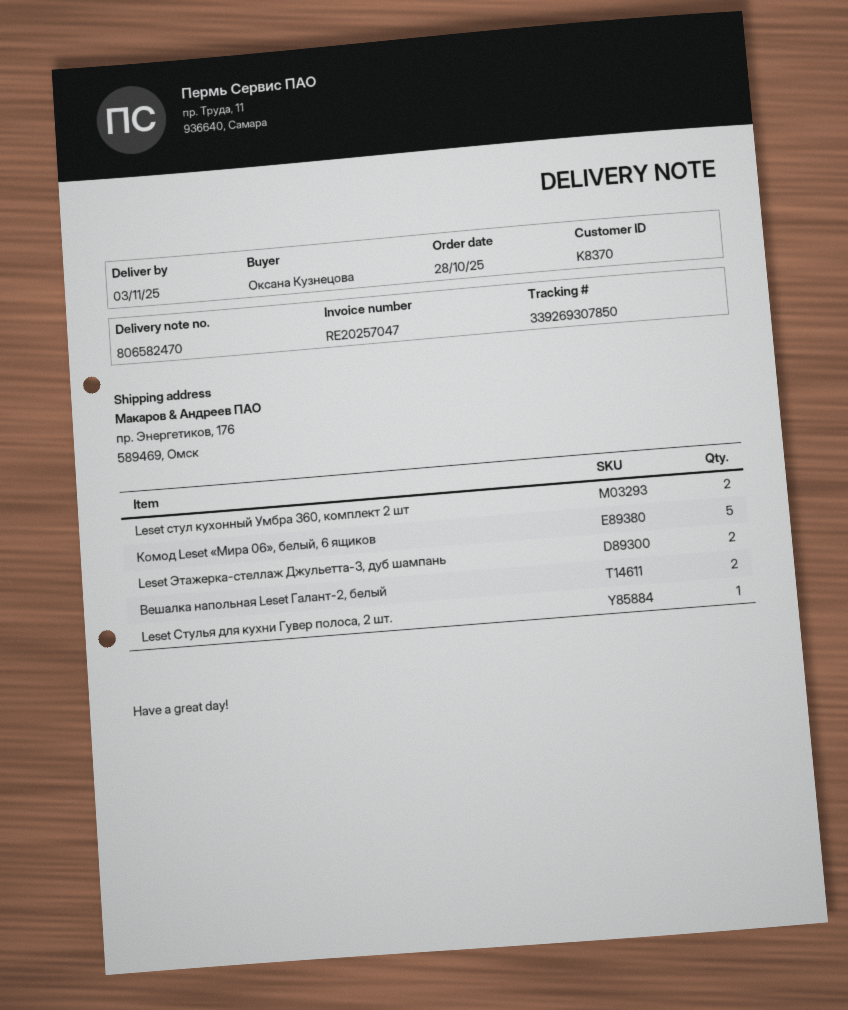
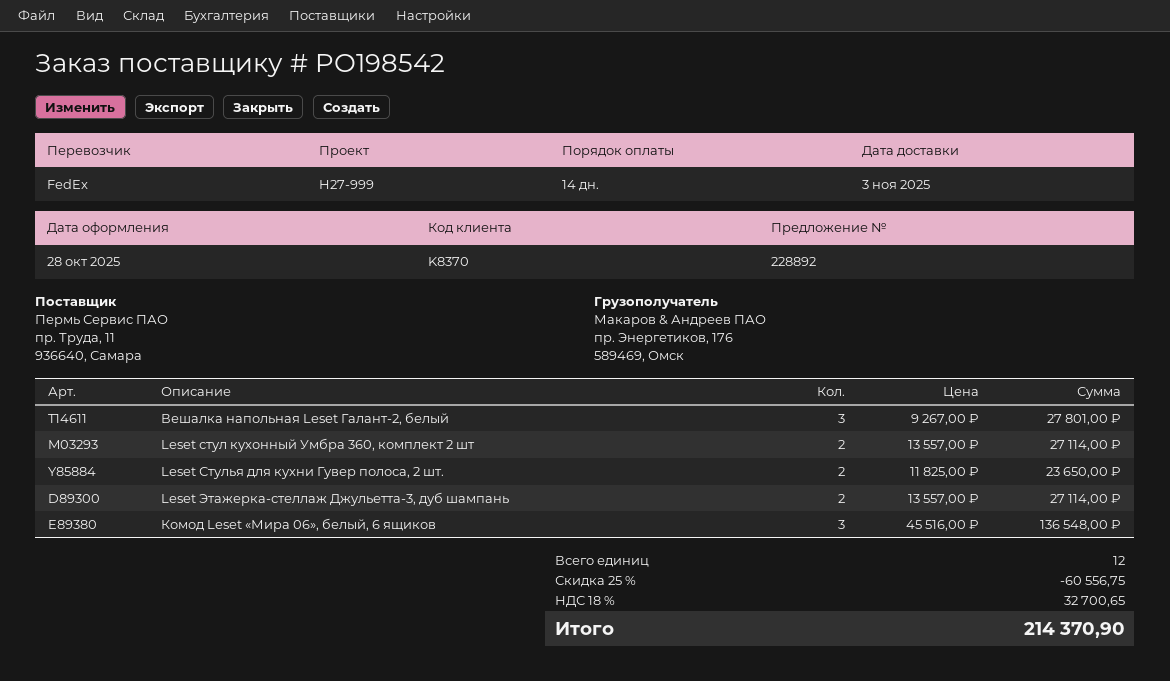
Комод Leset «Мира 06», белый, 6 ящиков: 5 -> 3
Вешалка напольная Leset Галант-2, белый: 2 -> 3
Leset Стулья для кухни Гувер полоса, 2 шт.: 1 -> 2

